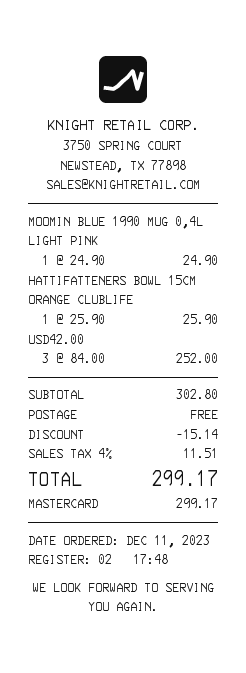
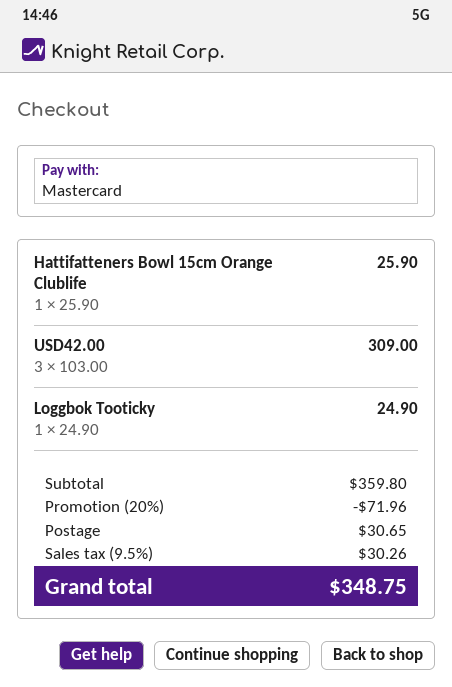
MOOMIN BLUE 1990 MUG 0,4L LIGHT PINK: 1 x 24.90 = 24.90 -> none
USD42.00: 3 x 84.00 = 252.00 -> 3 x 103.00 = 309.00
Loggbok Tooticky: none -> 1 x 24.90 = 24.90
subtotal: 302.80 -> 359.80
discount: 15.14 -> 71.96
shipping: 0.00 -> 30.65
tax: 4% = 11.51 -> 9.5% = 30.26
total: 299.17 -> 348.75

